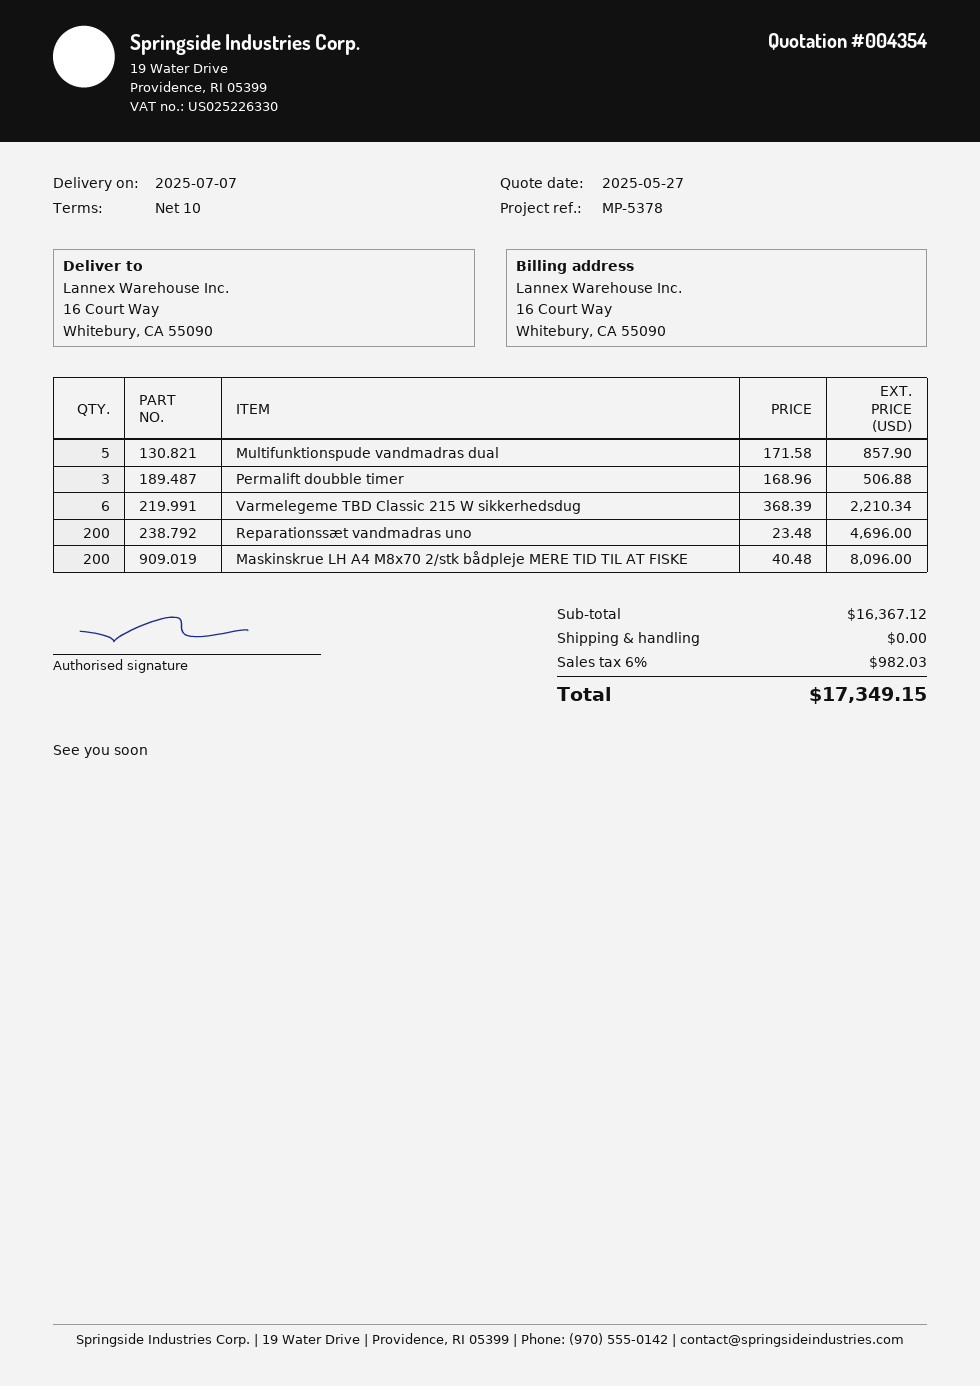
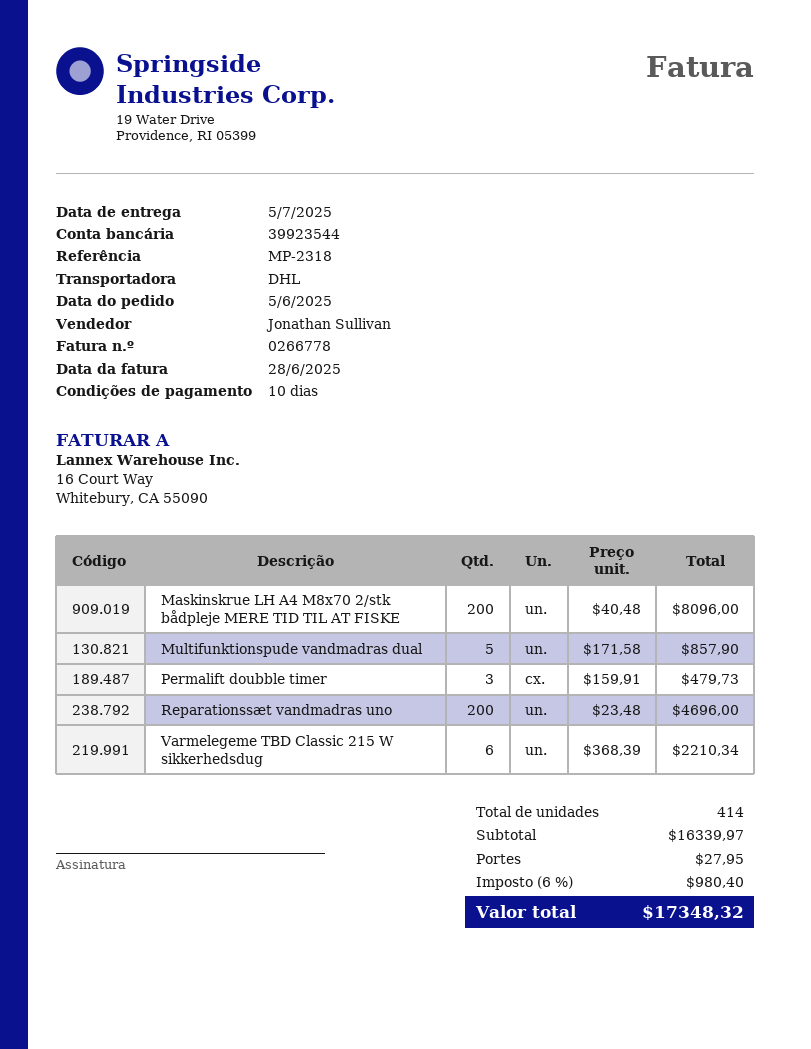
delivery date: 2025-07-07 -> 2025-07-05
reference: MP-5378 -> MP-2318
Permalift doubble timer: 3 x 168.96 = 506.88 -> 3 x 159.91 = 479.73
subtotal: 16367.12 -> 16339.97
shipping: 0.00 -> 27.95
tax: 6% = 982.03 -> 6% = 980.40
total: 17349.15 -> 17348.32

